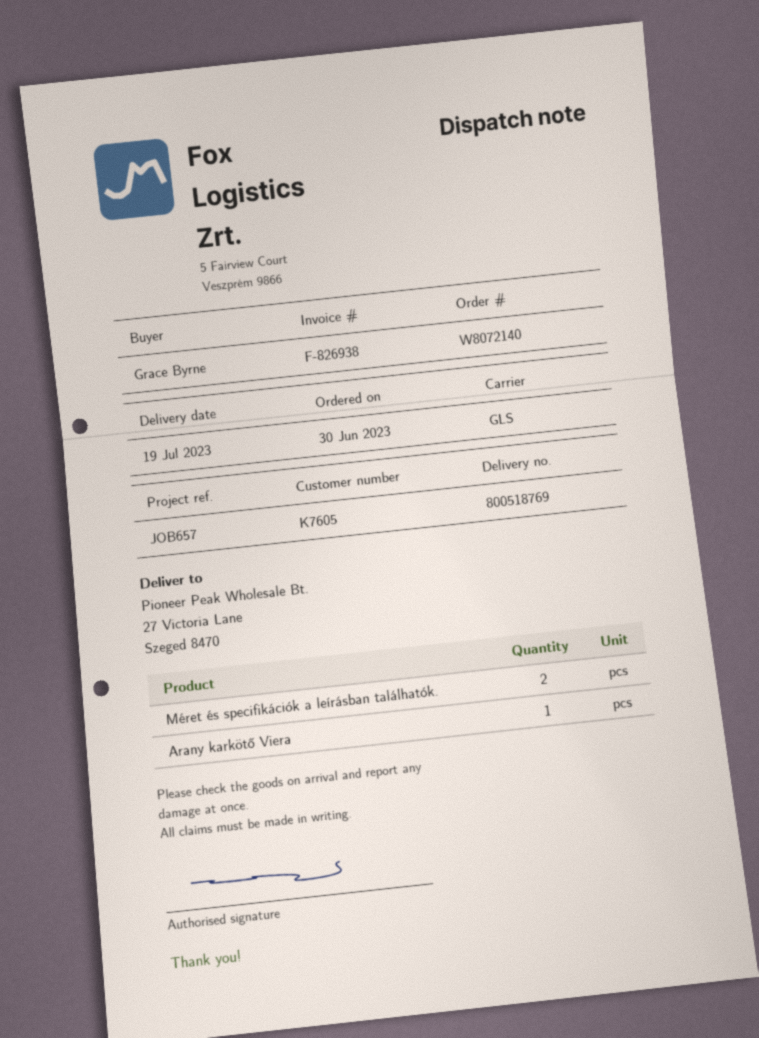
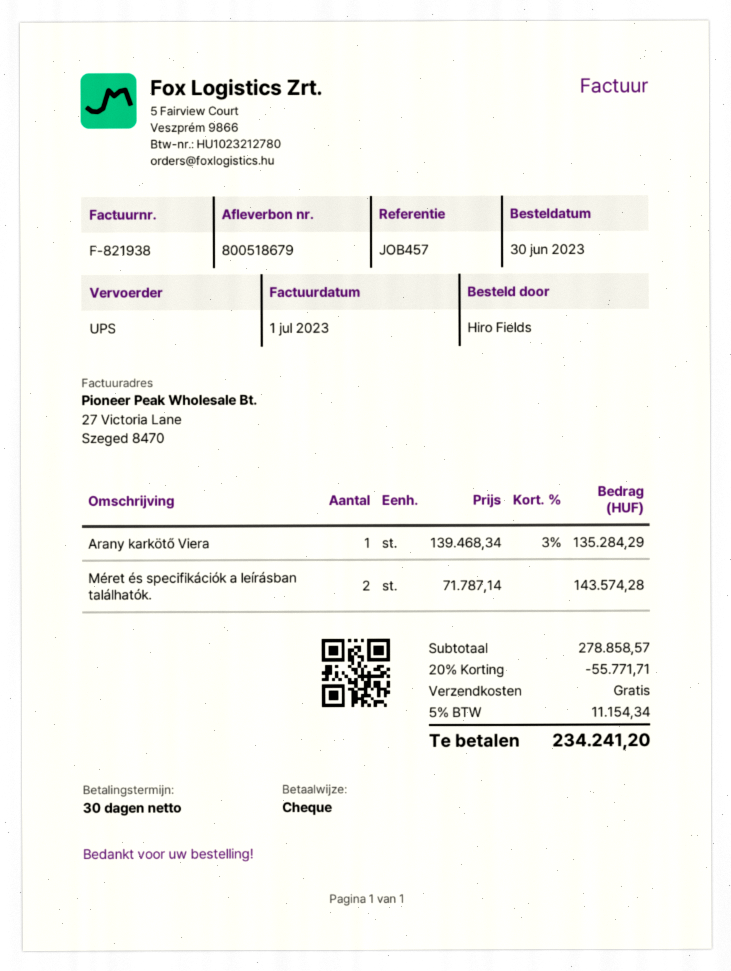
delivery note number: 800518769 -> 800518679
invoice number: F-826938 -> F-821938
reference: JOB657 -> JOB457
ordered by: Grace Byrne -> Hiro Fields
shipping method: GLS -> UPS

